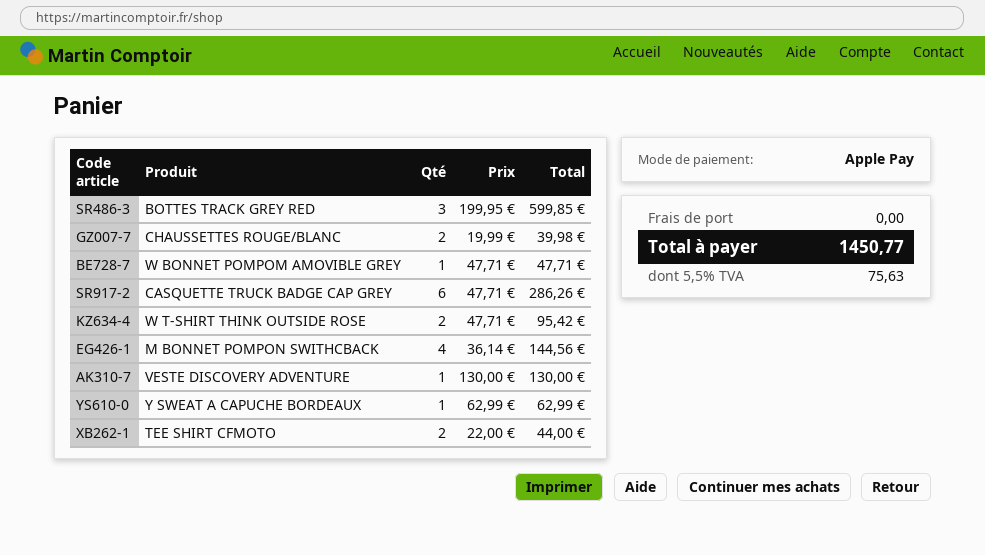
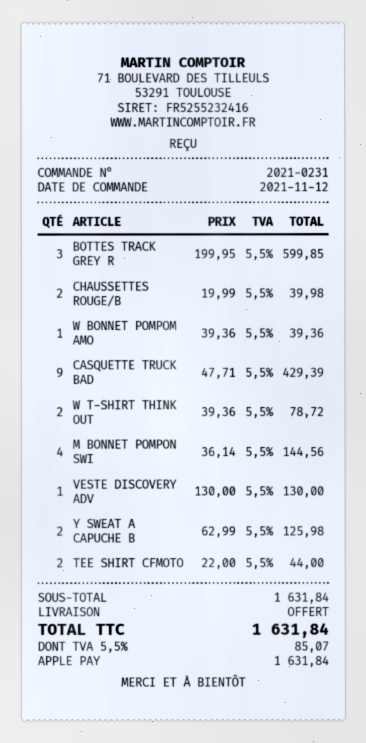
W BONNET POMPOM AMOVIBLE GREY: 1 x 47.71 = 47.71 -> 1 x 39.36 = 39.36
CASQUETTE TRUCK BADGE CAP GREY: 6 x 47.71 = 286.26 -> 9 x 47.71 = 429.39
W T-SHIRT THINK OUTSIDE ROSE: 2 x 47.71 = 95.42 -> 2 x 39.36 = 78.72
Y SWEAT A CAPUCHE BORDEAUX: 1 x 62.99 = 62.99 -> 2 x 62.99 = 125.98
tax: 5.5% = 75.63 -> 5.5% = 85.07
total: 1450.77 -> 1631.84

